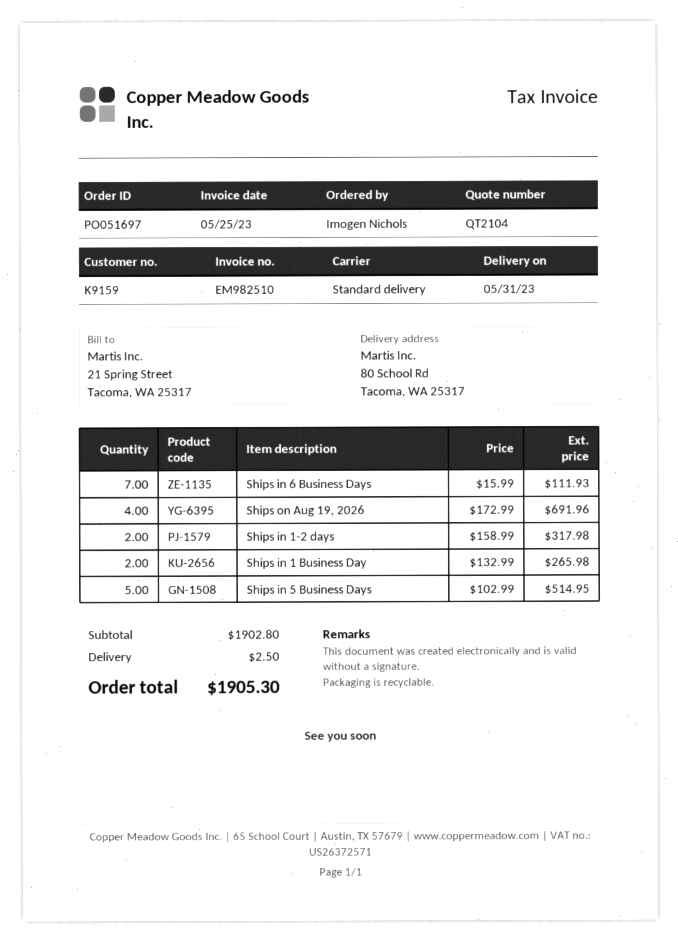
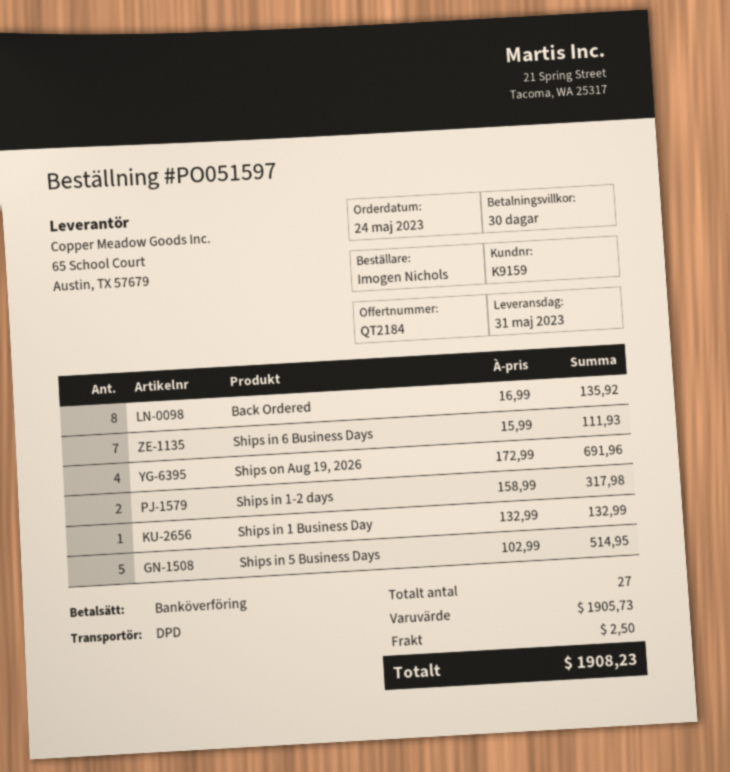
quote number: QT2104 -> QT2184
order number: PO051697 -> PO051597
shipping method: standard -> DPD
Ships in 1 Business Day: 2 x 132.99 = 265.98 -> 1 x 132.99 = 132.99
Back Ordered: none -> 8 x 16.99 = 135.92
subtotal: 1902.80 -> 1905.73
total: 1905.30 -> 1908.23

